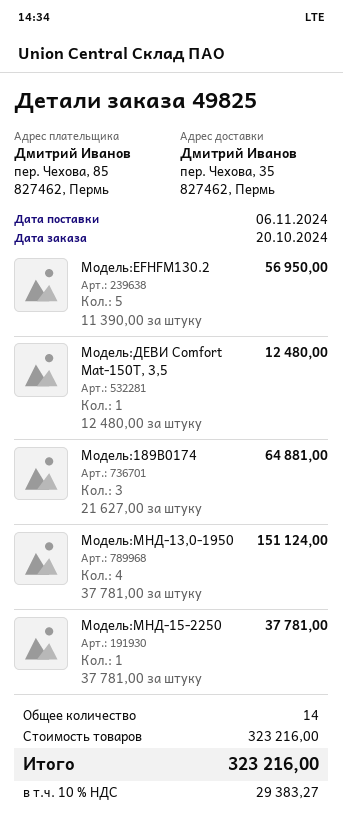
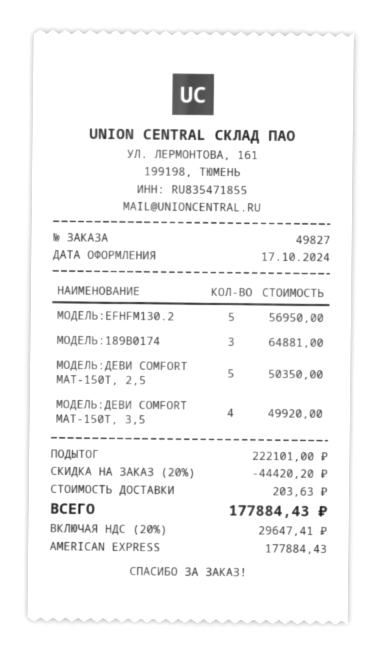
order number: 49825 -> 49827
order date: 2024-10-20 -> 2024-10-17
Модель:ДЕВИ Comfort Mat-150T, 3,5: 1 for 12480.00 -> 4 for 49920.00
Модель:МНД-13,0-1950: 4 for 151124.00 -> none
Модель:МНД-15-2250: 1 for 37781.00 -> none
МОДЕЛЬ:ДЕВИ COMFORT MAT-150T, 2,5: none -> 5 for 50350.00
subtotal: 323216.00 -> 222101.00
discount: none -> 20% = 44420.20
shipping: none -> 203.63
tax: 10% = 29383.27 -> 20% = 29647.41
total: 323216.00 -> 177884.43

